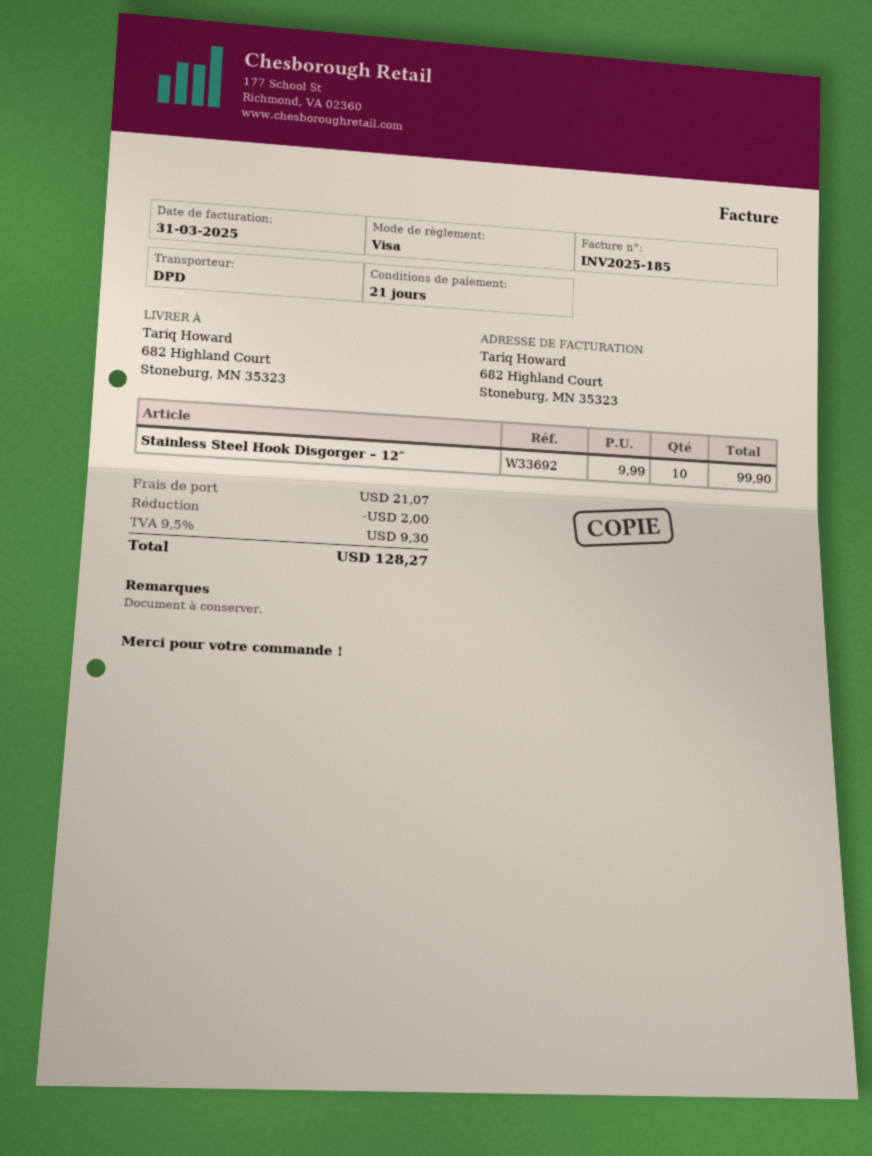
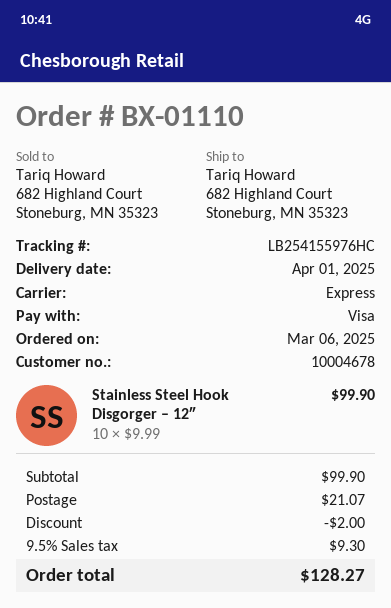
shipping method: DPD -> express

